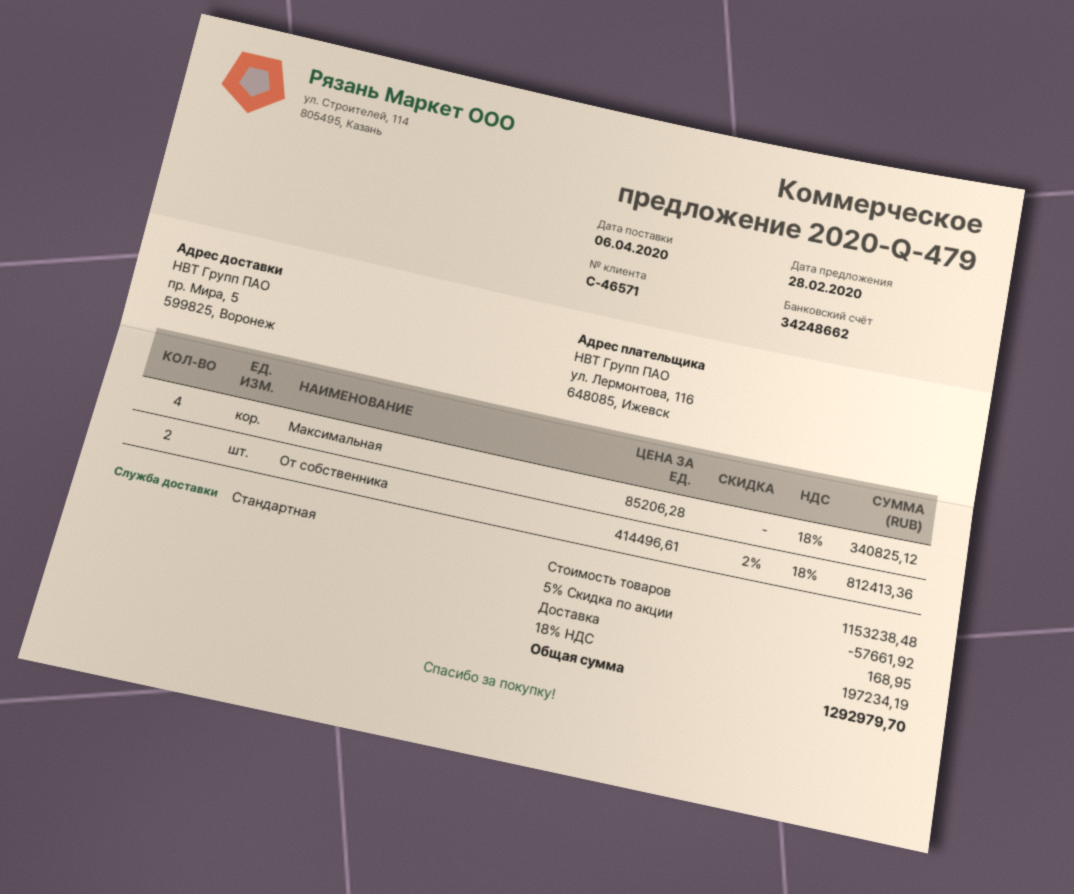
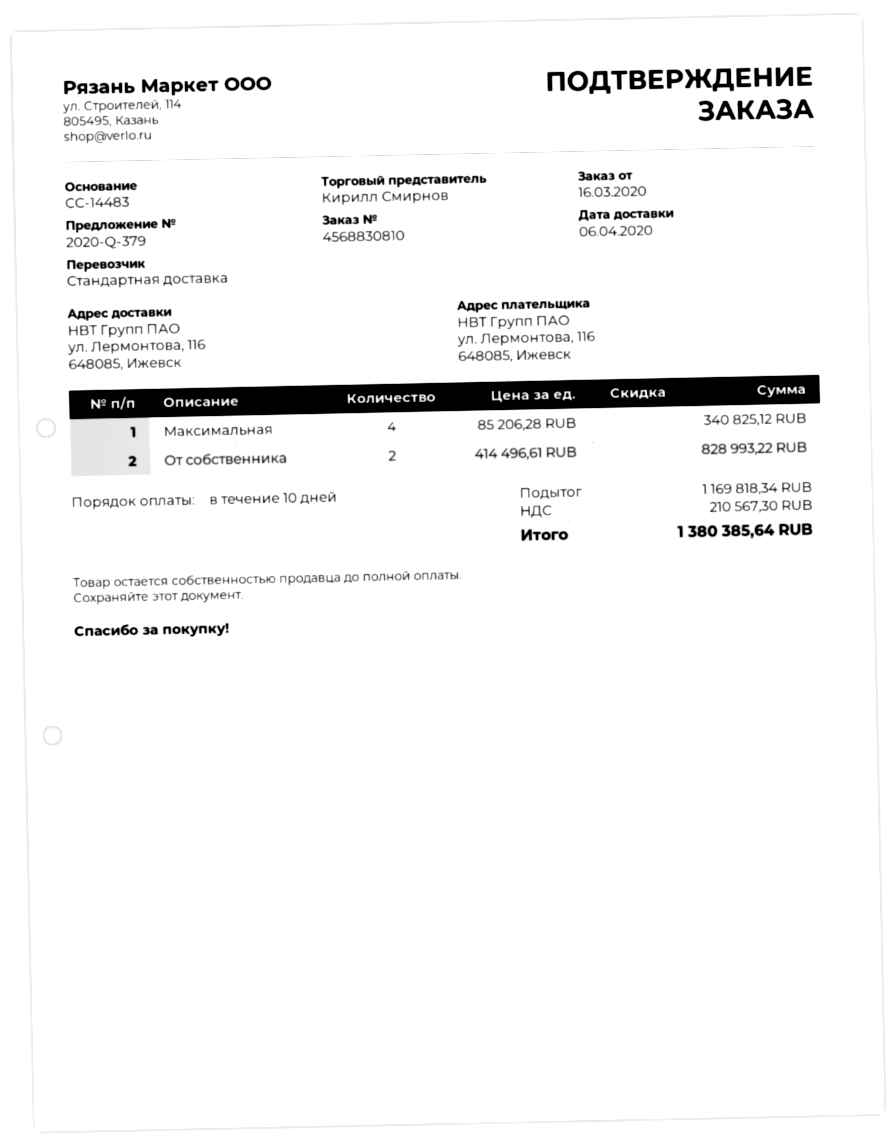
quote number: 2020-Q-479 -> 2020-Q-379
ship to: пр. Мира, 5, 599825, Воронеж -> ул. Лермонтова, 116, 648085, Ижевск
От собственника: 2 x 414496.61 - 2% = 812413.36 -> 2 x 414496.61 = 828993.22
subtotal: 1153238.48 -> 1169818.34
discount: 5% = 57661.92 -> none
shipping: 168.95 -> none
tax: 197234.19 -> 210567.30
total: 1292979.70 -> 1380385.64

